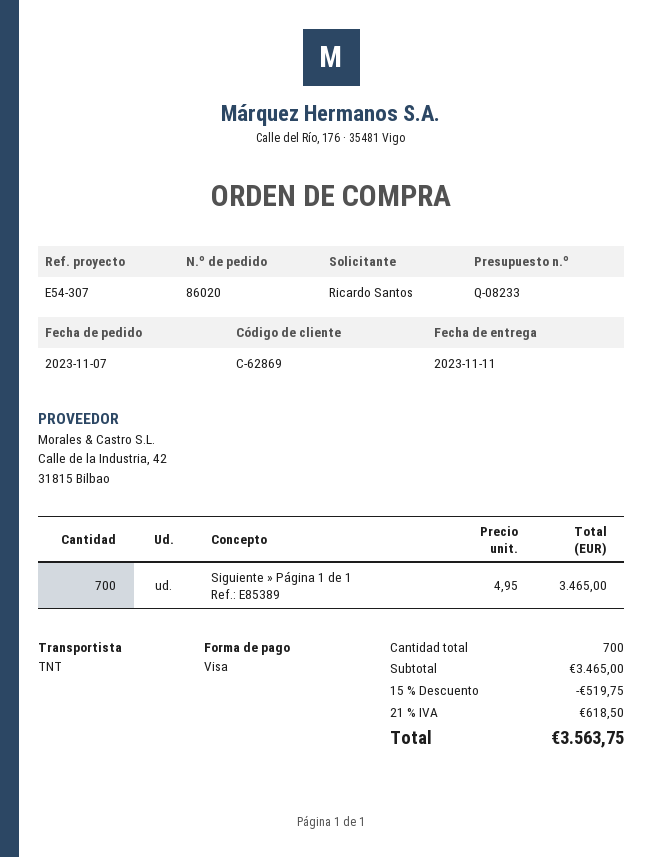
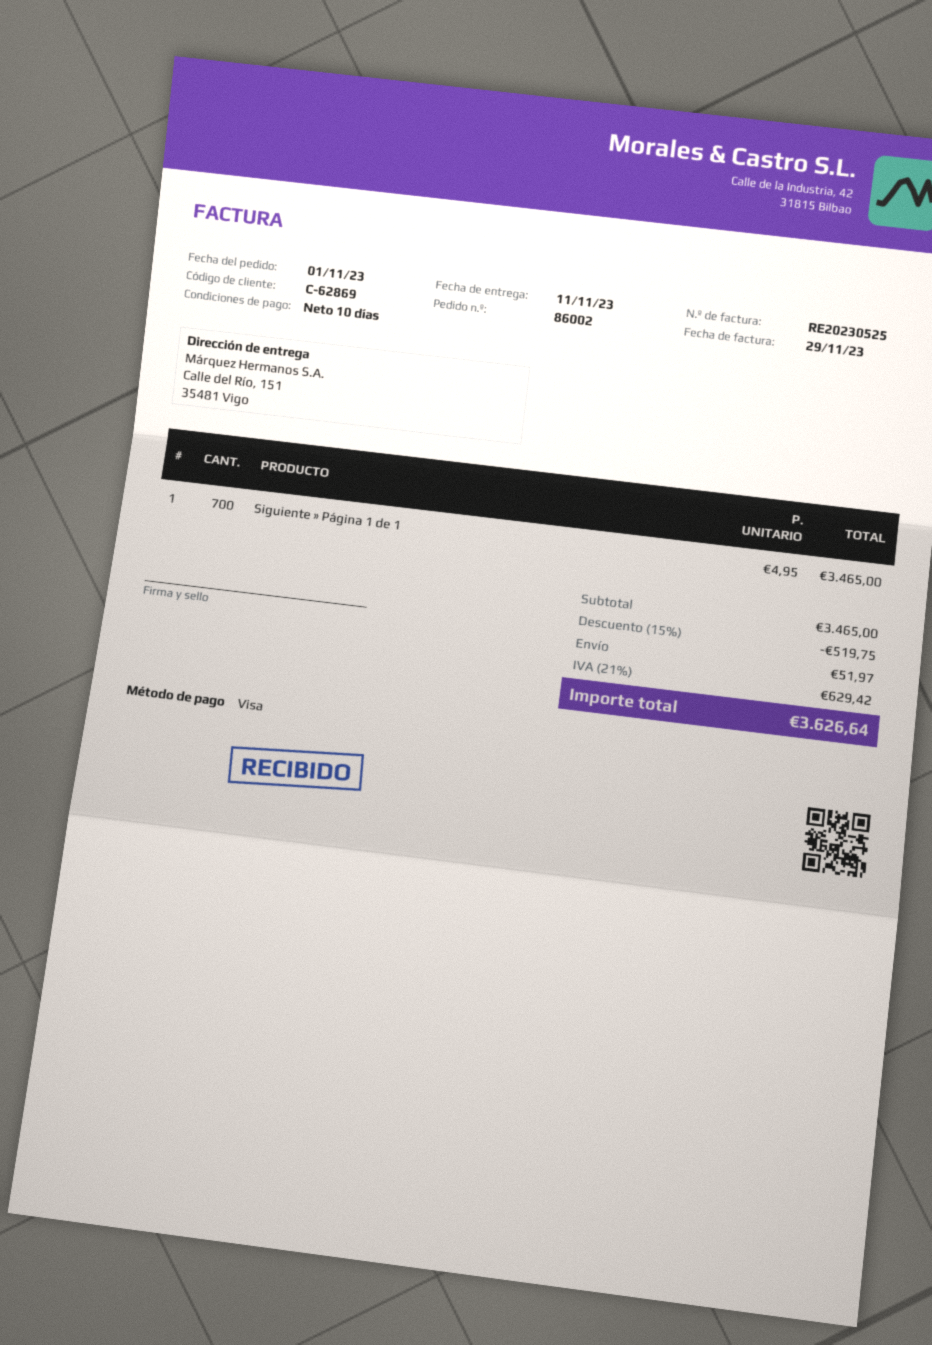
order number: 86020 -> 86002
order date: 2023-11-07 -> 2023-11-01
shipping: none -> 51.97
tax: 21% = 618.50 -> 21% = 629.42
total: 3563.75 -> 3626.64

